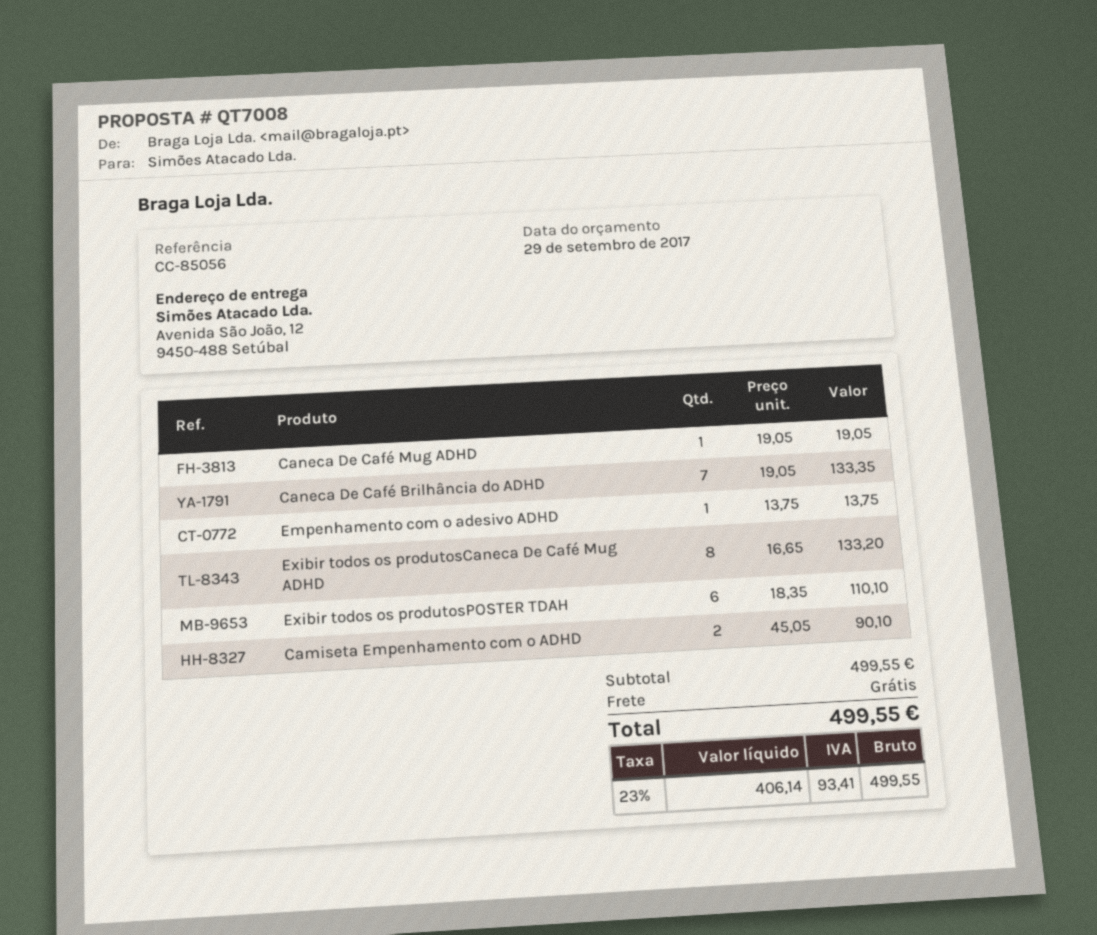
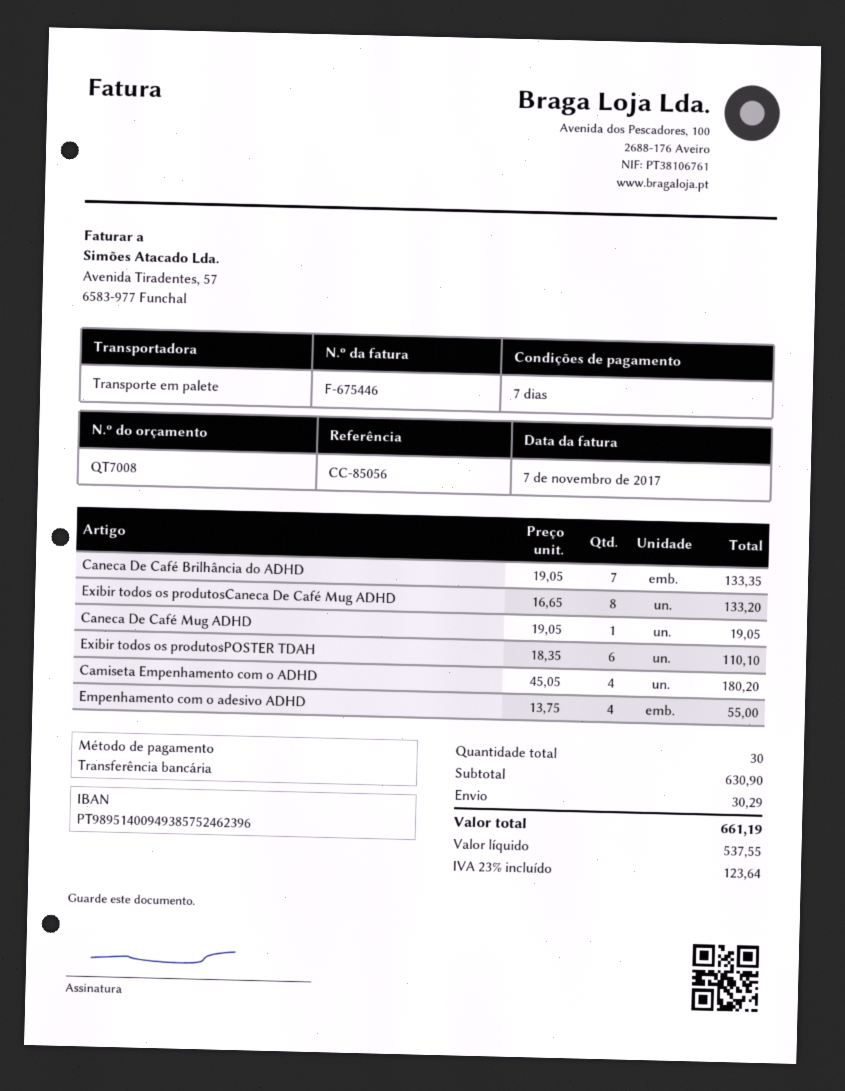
Empenhamento com o adesivo ADHD: 1 x 13.75 = 13.75 -> 4 x 13.75 = 55.00
Camiseta Empenhamento com o ADHD: 2 x 45.05 = 90.10 -> 4 x 45.05 = 180.20
subtotal: 499.55 -> 630.90
shipping: 0.00 -> 30.29
net: 406.14 -> 537.55
tax: 23% = 93.41 -> 23% = 123.64
total: 499.55 -> 661.19

